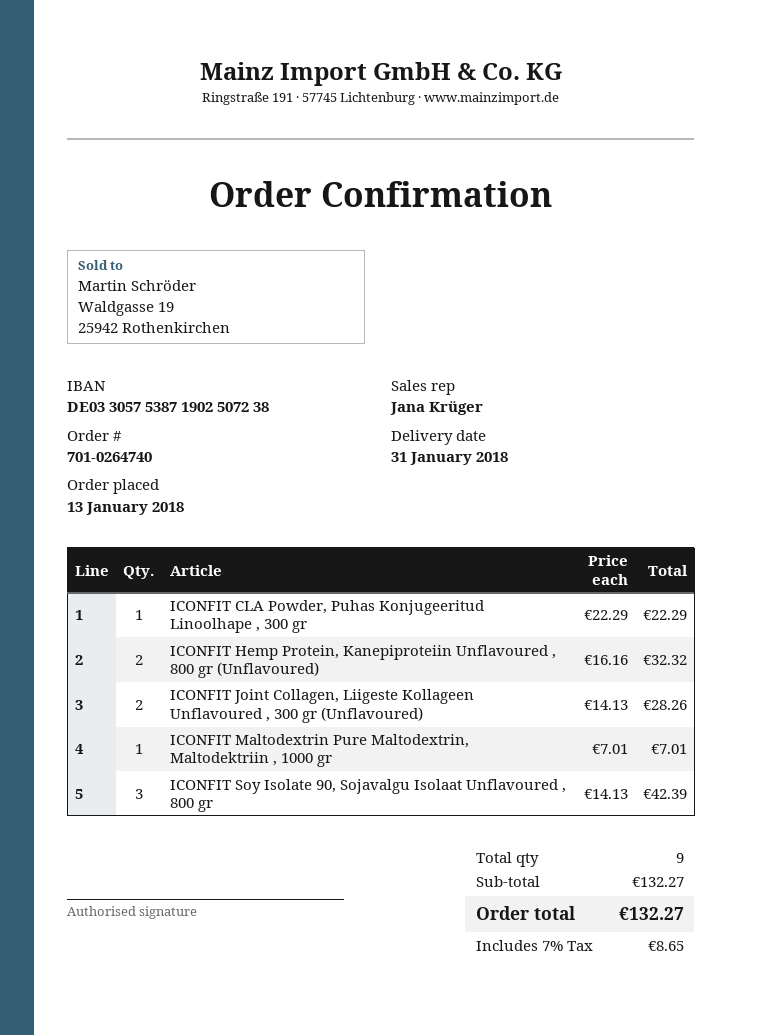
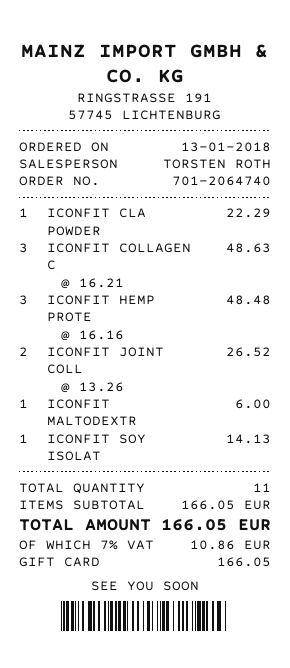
order number: 701-0264740 -> 701-2064740
sales rep: Jana Krüger -> TORSTEN ROTH
ICONFIT Hemp Protein, Kanepiproteiin Unflavoured , 800 gr (Unflavoured): 2 x 16.16 = 32.32 -> 3 x 16.16 = 48.48
ICONFIT Joint Collagen, Liigeste Kollageen Unflavoured , 300 gr (Unflavoured): 2 x 14.13 = 28.26 -> 2 x 13.26 = 26.52
ICONFIT Maltodextrin Pure Maltodextrin, Maltodektriin , 1000 gr: 1 x 7.01 = 7.01 -> 1 x 6.00 = 6.00
ICONFIT Soy Isolate 90, Sojavalgu Isolaat Unflavoured , 800 gr: 3 x 14.13 = 42.39 -> 1 x 14.13 = 14.13
ICONFIT COLLAGEN C: none -> 3 x 16.21 = 48.63
total quantity: 9 -> 11
subtotal: 132.27 -> 166.05
tax: 7% = 8.65 -> 7% = 10.86
total: 132.27 -> 166.05

